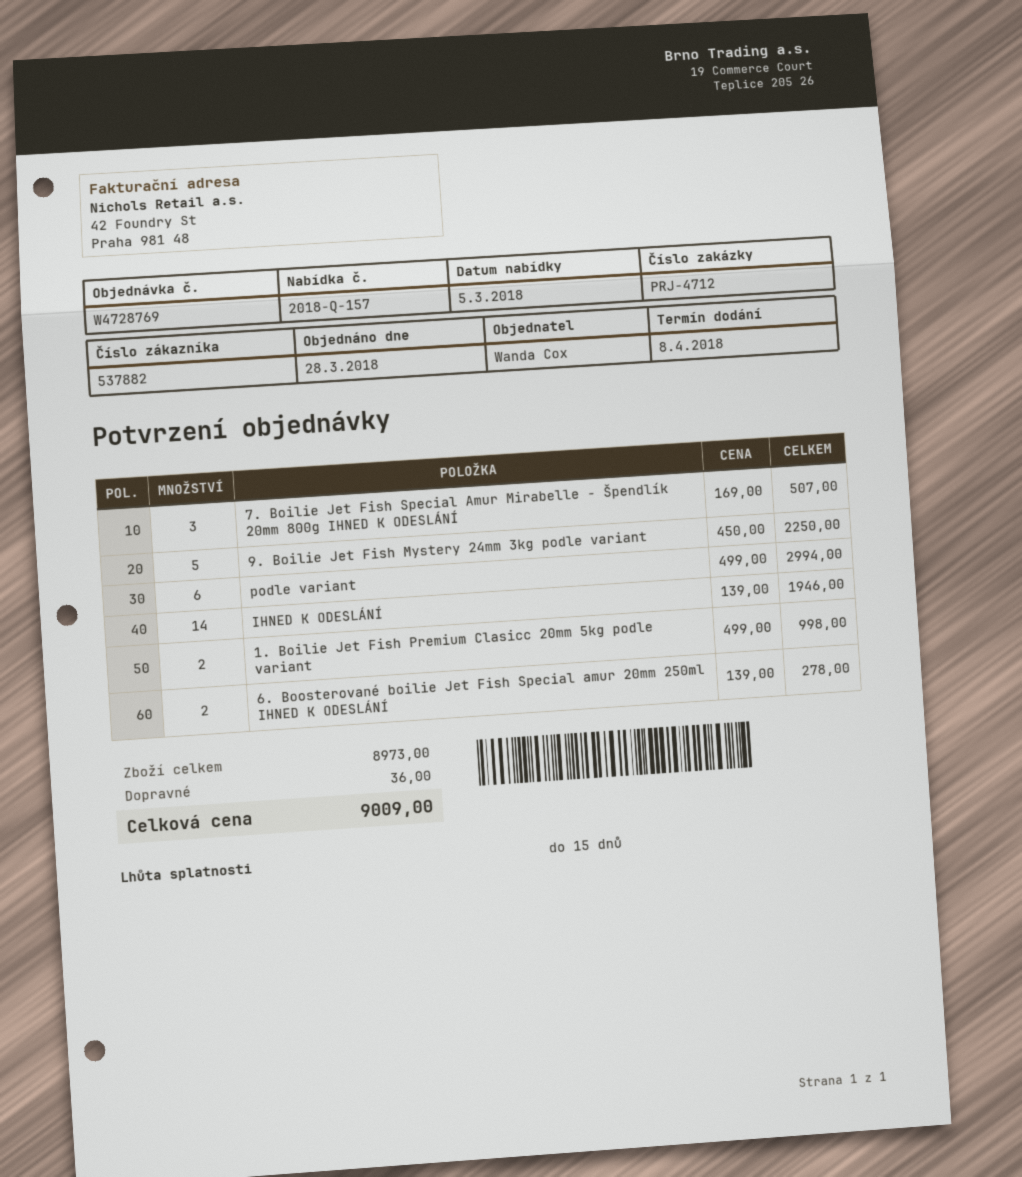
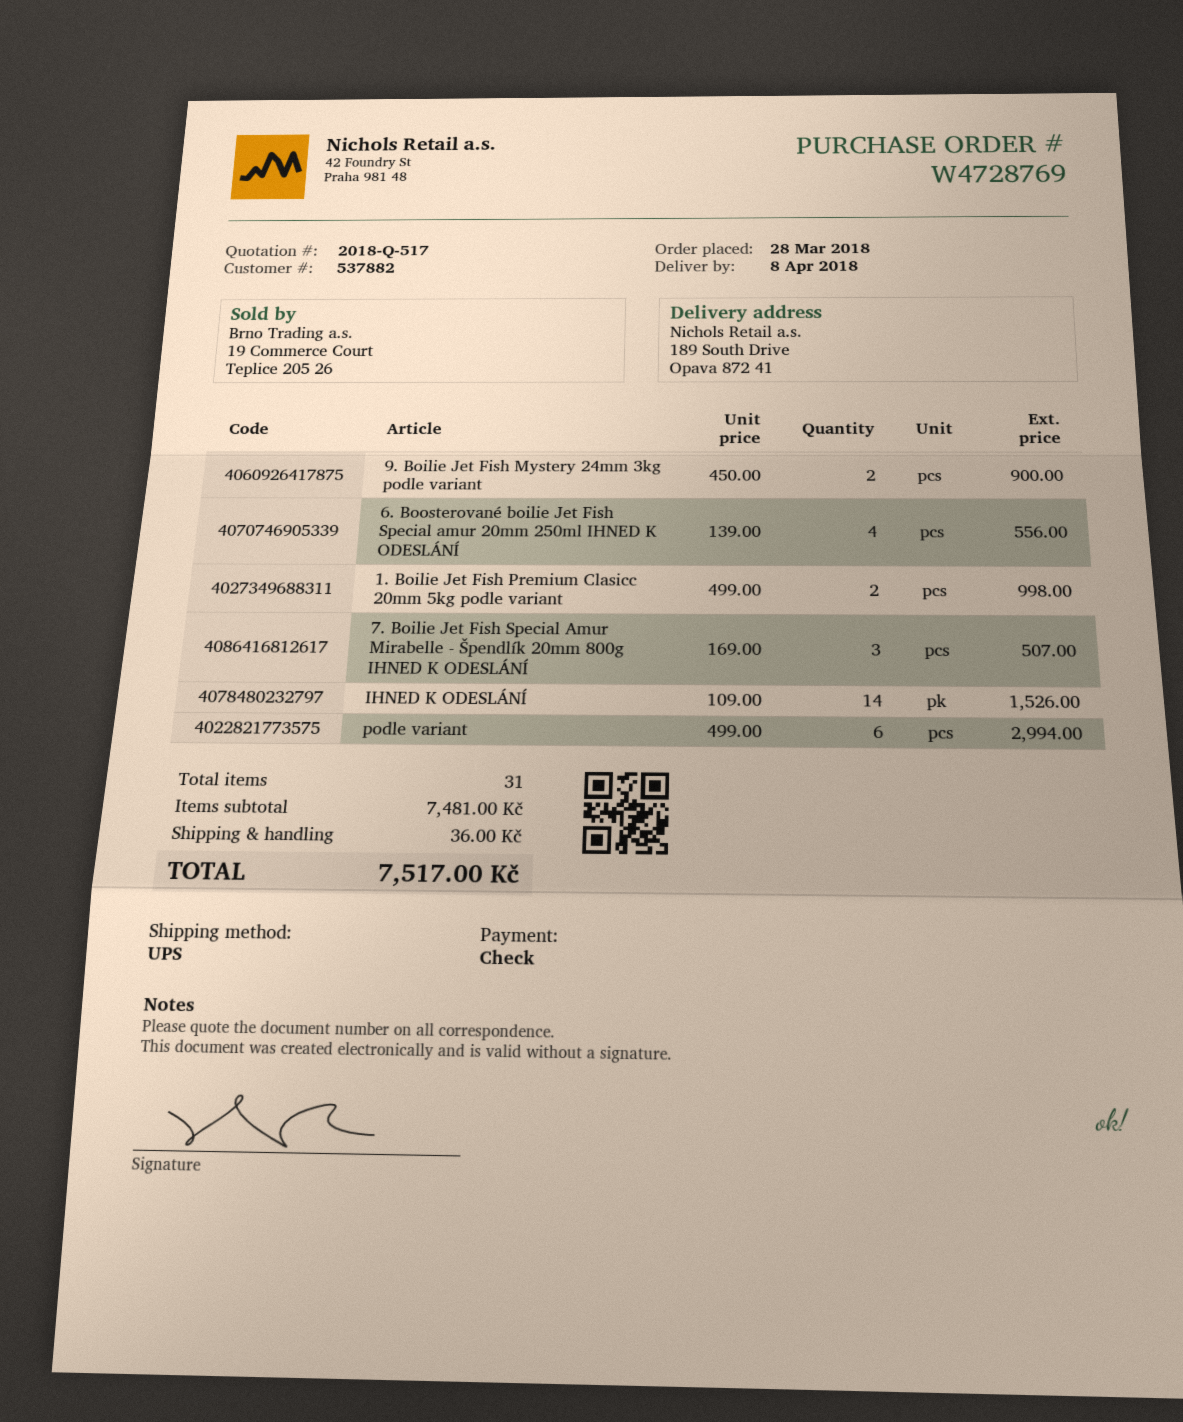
quote number: 2018-Q-157 -> 2018-Q-517
9. Boilie Jet Fish Mystery 24mm 3kg podle variant: 5 x 450.00 = 2250.00 -> 2 x 450.00 = 900.00
IHNED K ODESLÁNÍ: 14 x 139.00 = 1946.00 -> 14 x 109.00 = 1526.00
6. Boosterované boilie Jet Fish Special amur 20mm 250ml IHNED K ODESLÁNÍ: 2 x 139.00 = 278.00 -> 4 x 139.00 = 556.00
subtotal: 8973.00 -> 7481.00
total: 9009.00 -> 7517.00

